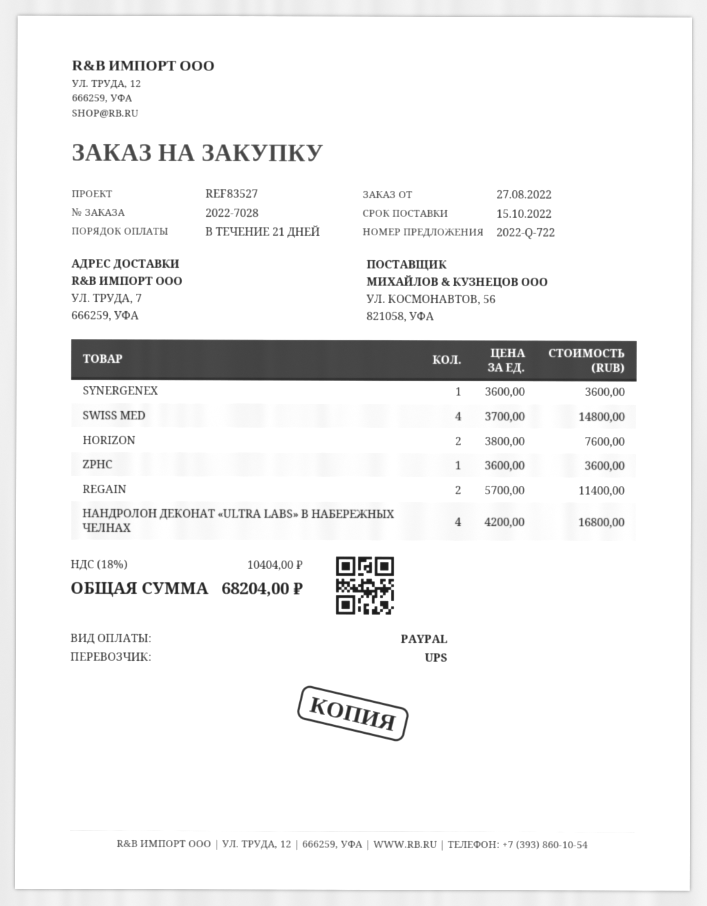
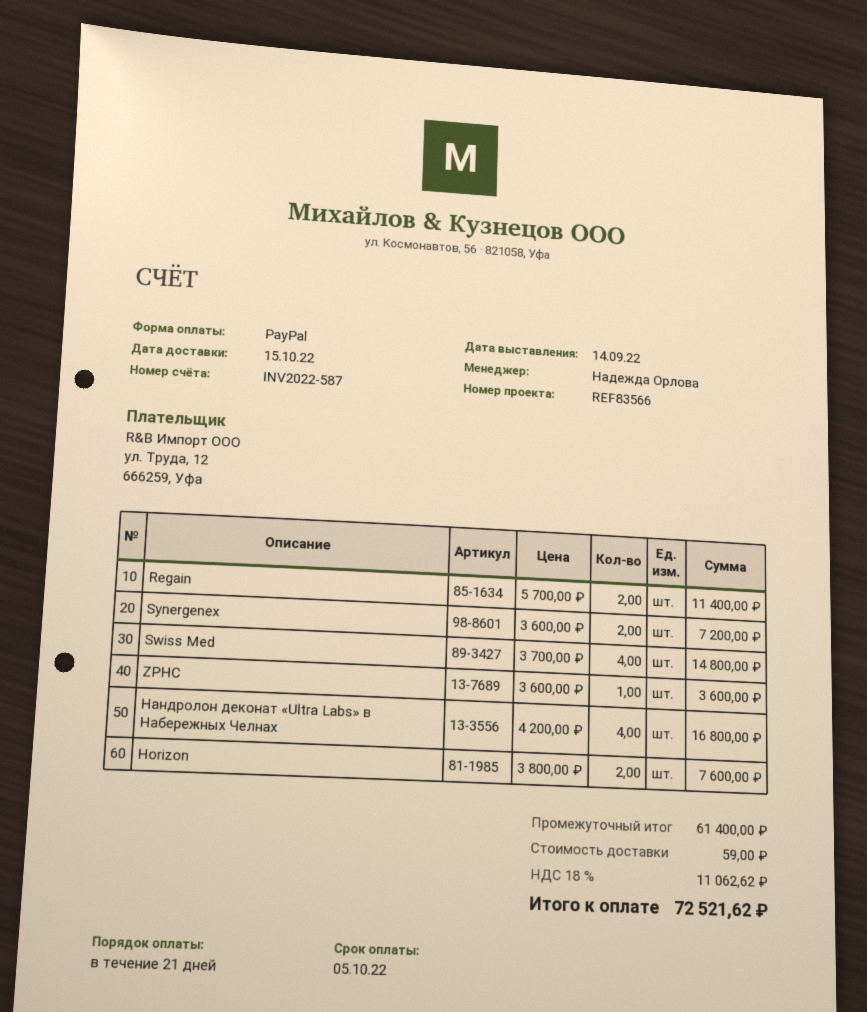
reference: REF83527 -> REF83566
SYNERGENEX: 1 x 3600.00 = 3600.00 -> 2 x 3600.00 = 7200.00
shipping: none -> 59.00
tax: 18% = 10404.00 -> 18% = 11062.62
total: 68204.00 -> 72521.62

